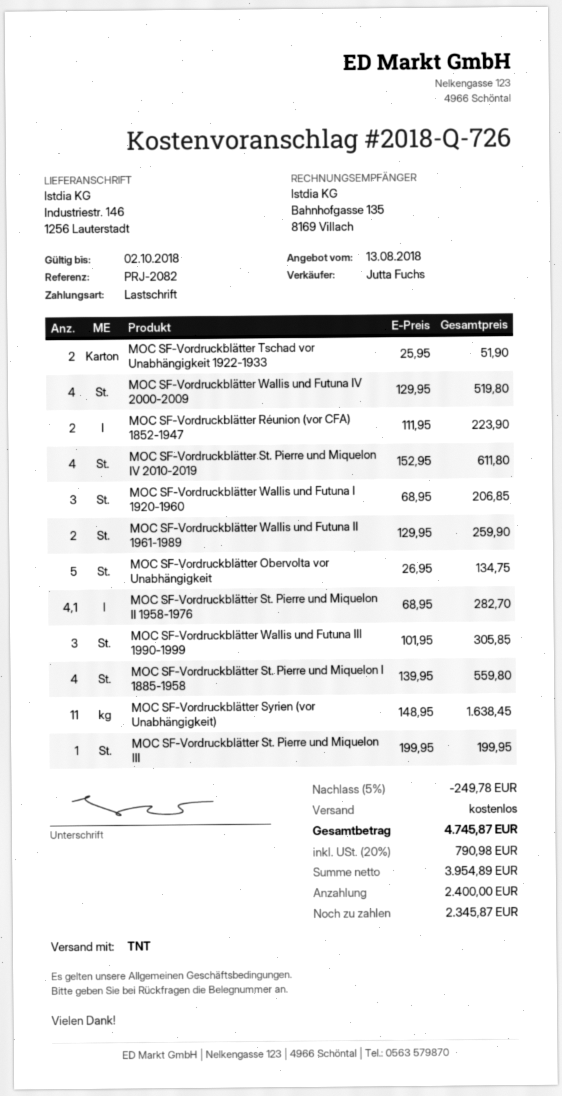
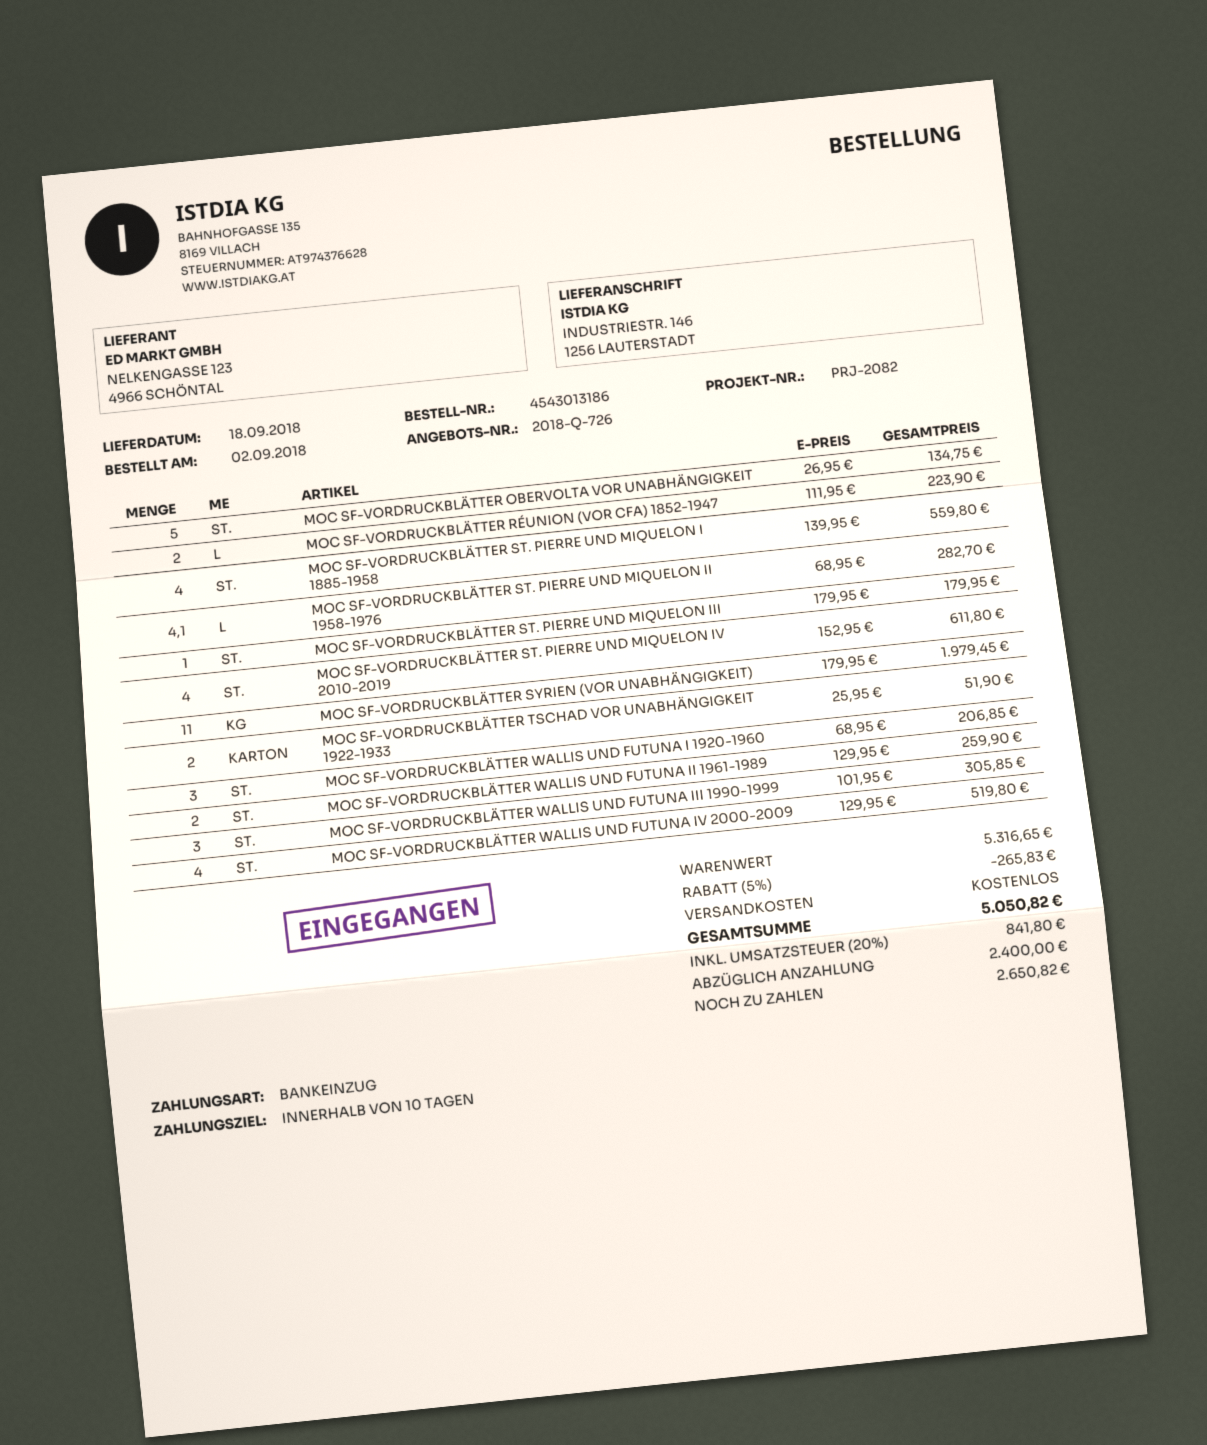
MOC SF-Vordruckblätter Syrien (vor Unabhängigkeit): 11 x 148.95 = 1638.45 -> 11 x 179.95 = 1979.45
MOC SF-Vordruckblätter St. Pierre und Miquelon III: 1 x 199.95 = 199.95 -> 1 x 179.95 = 179.95
discount: 5% = 249.78 -> 5% = 265.83
tax: 20% = 790.98 -> 20% = 841.80
total: 4745.87 -> 5050.82
balance: 2345.87 -> 2650.82

